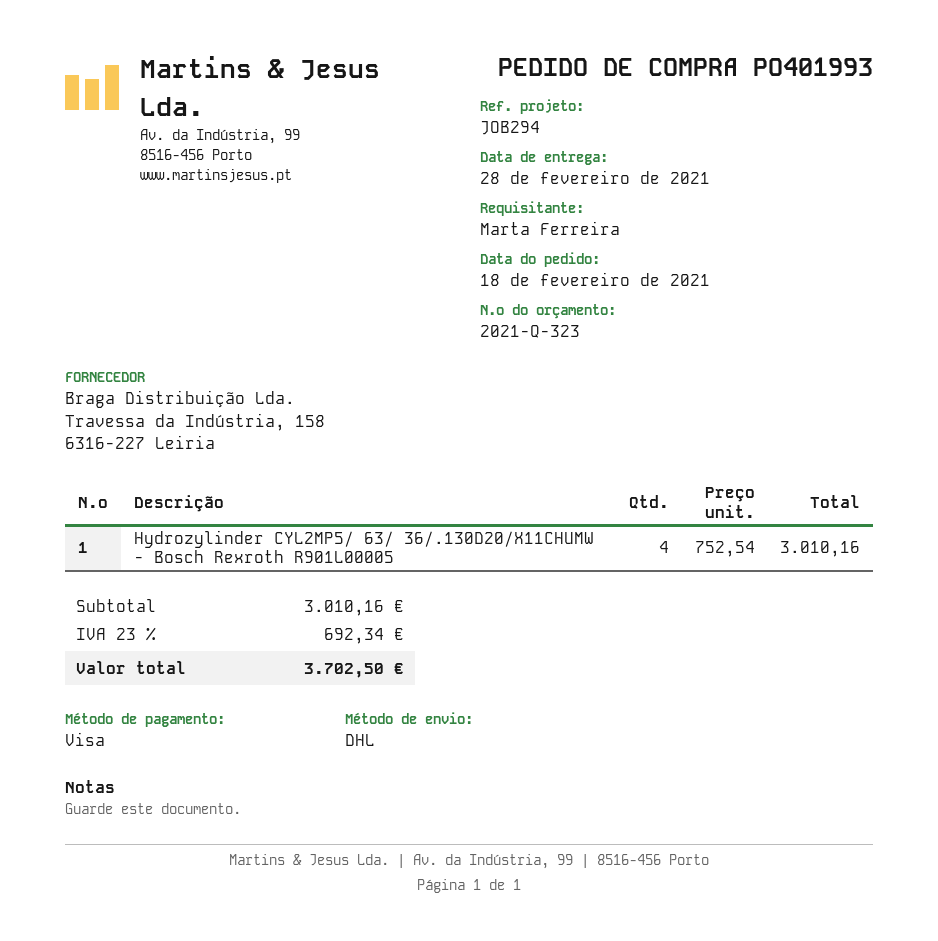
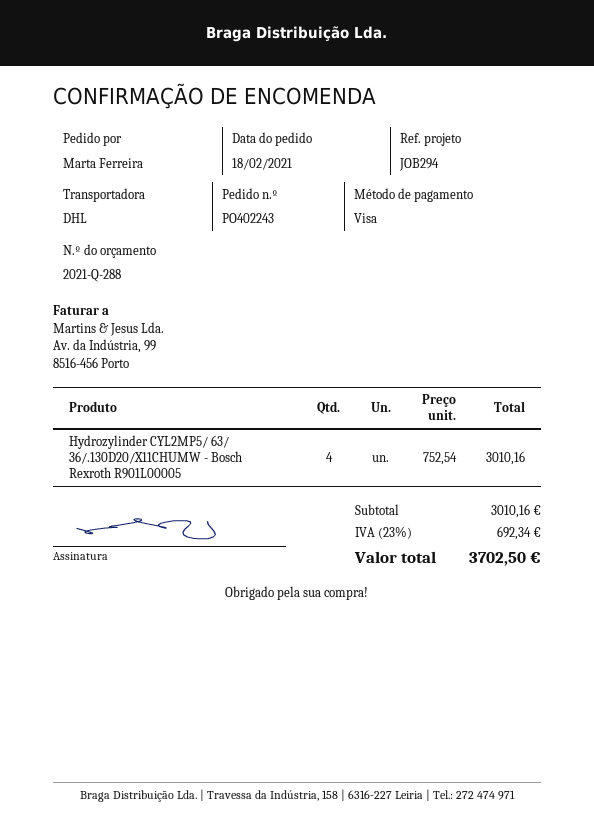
quote number: 2021-Q-323 -> 2021-Q-288
order number: PO401993 -> PO402243

